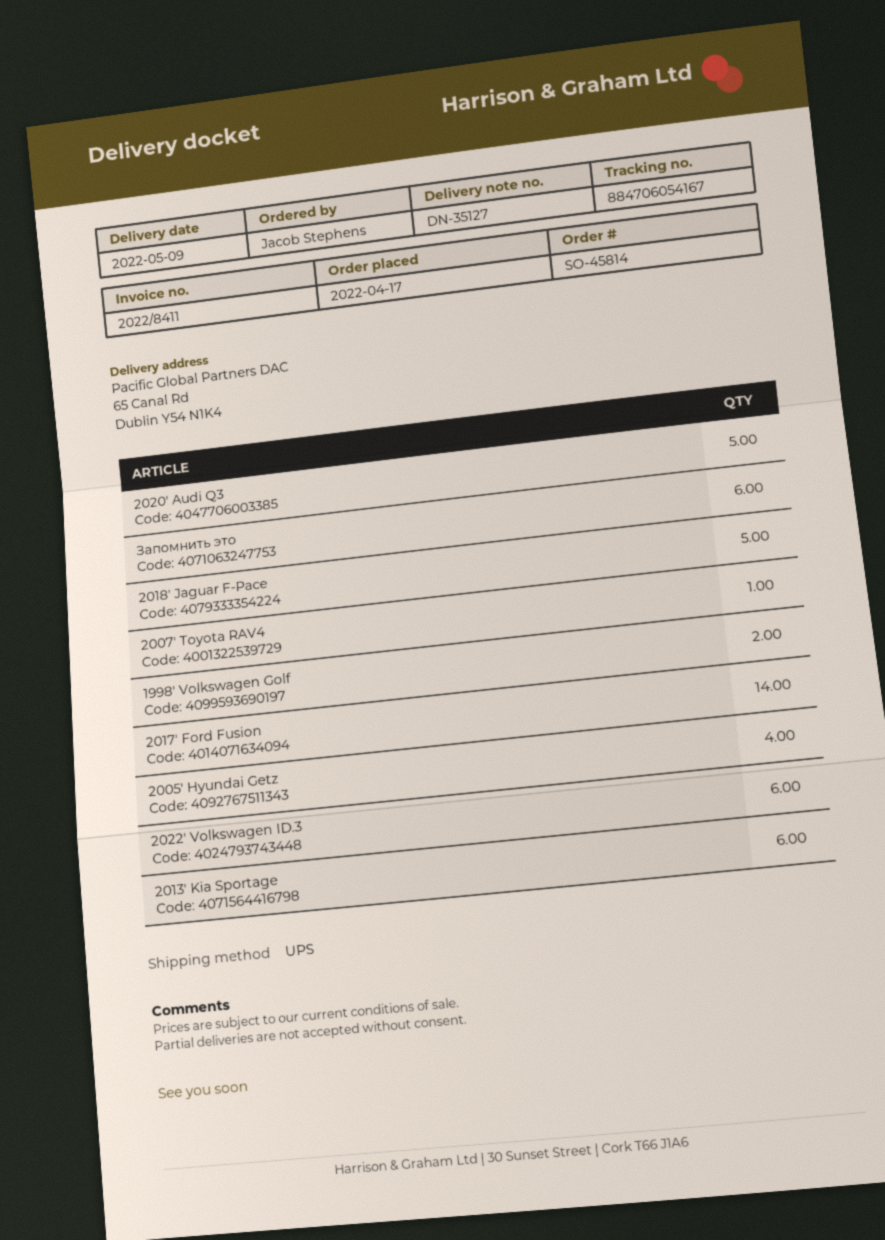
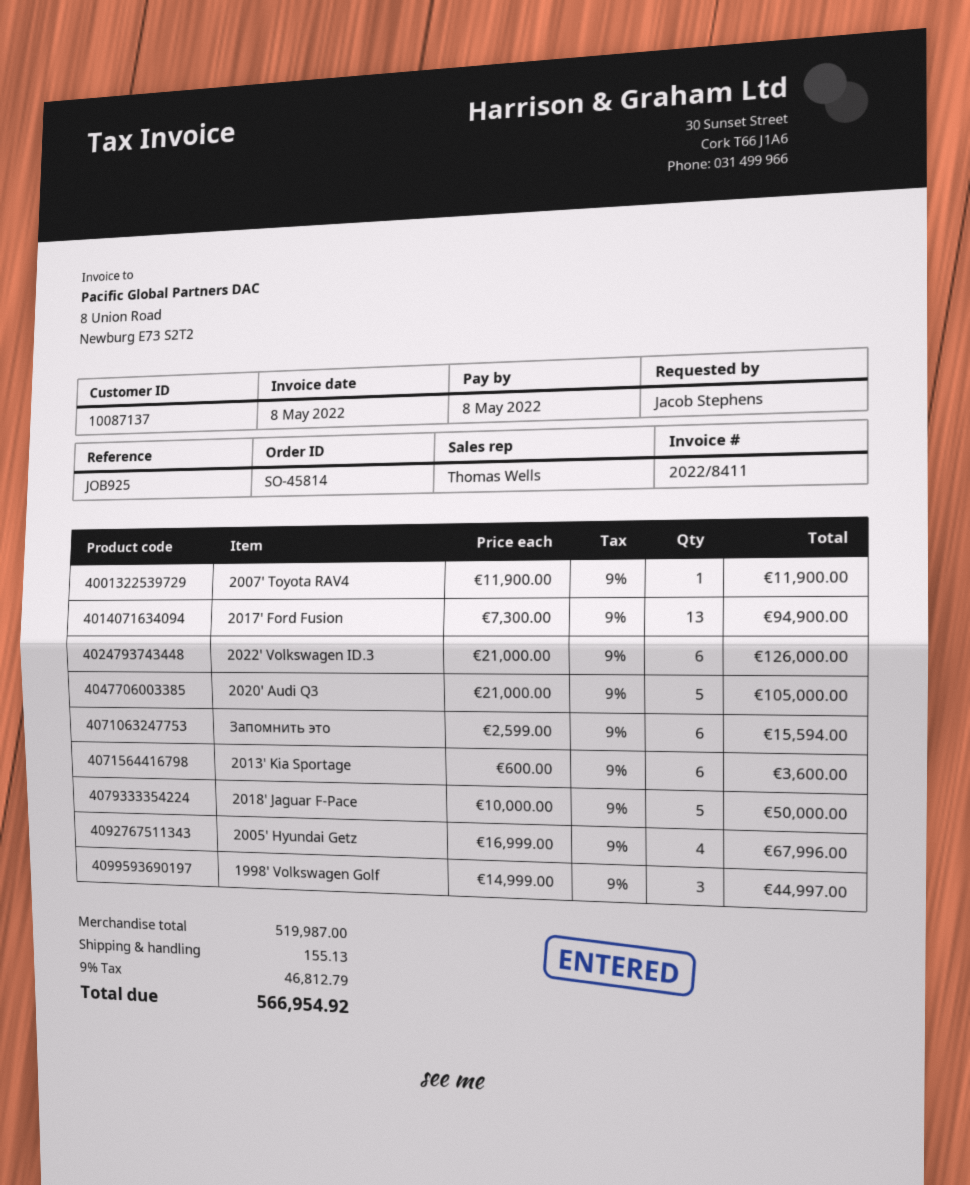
1998' Volkswagen Golf: 2 -> 3
2017' Ford Fusion: 14 -> 13

